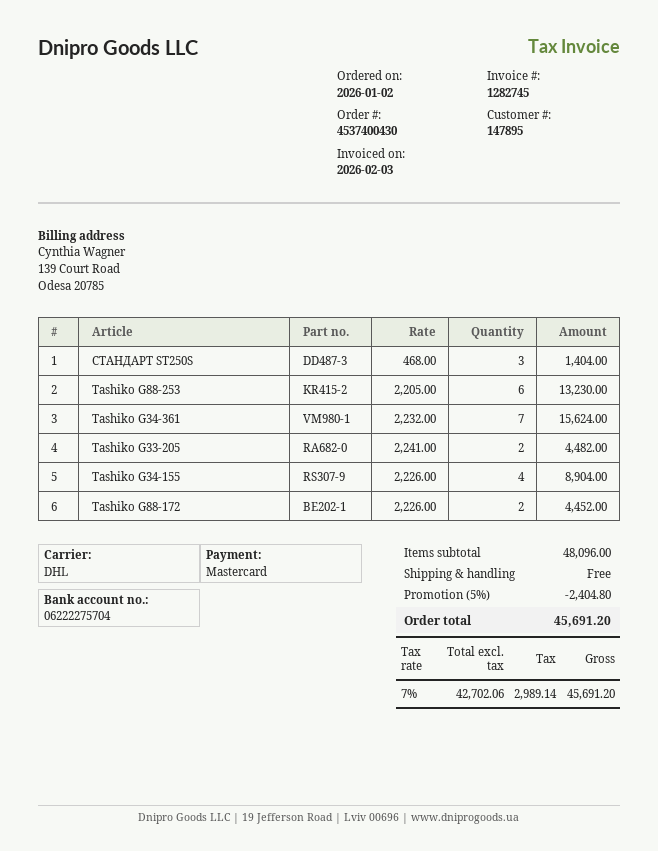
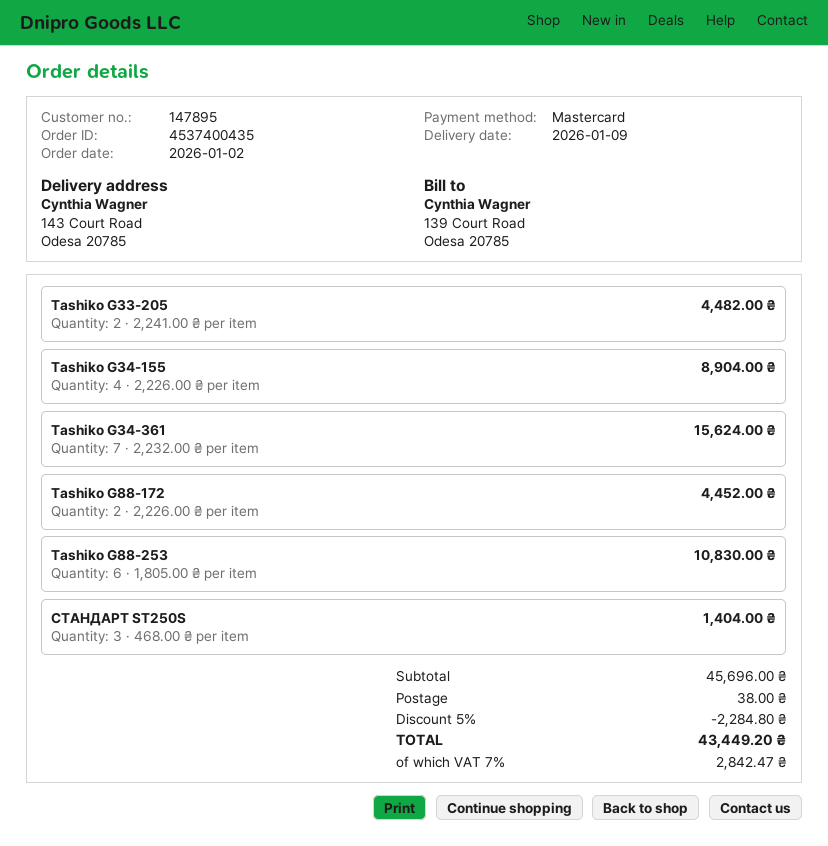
order number: 4537400430 -> 4537400435
Tashiko G88-253: 6 x 2205.00 = 13230.00 -> 6 x 1805.00 = 10830.00
subtotal: 48096.00 -> 45696.00
discount: 5% = 2404.80 -> 5% = 2284.80
shipping: 0.00 -> 38.00
tax: 7% = 2989.14 -> 7% = 2842.47
total: 45691.20 -> 43449.20

